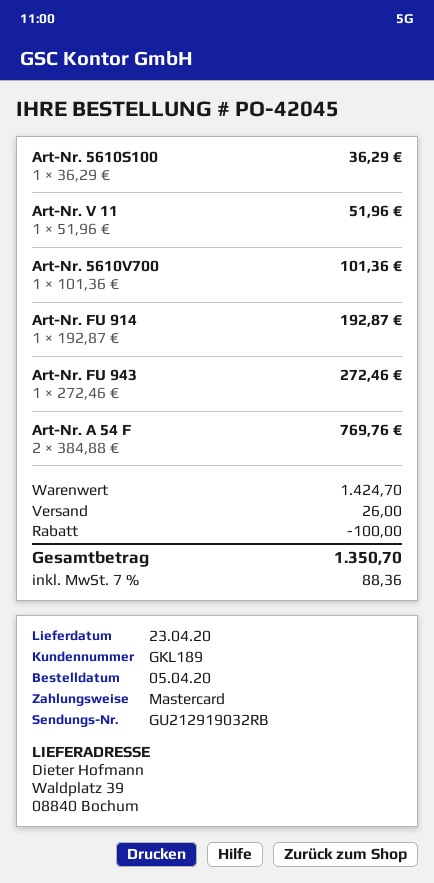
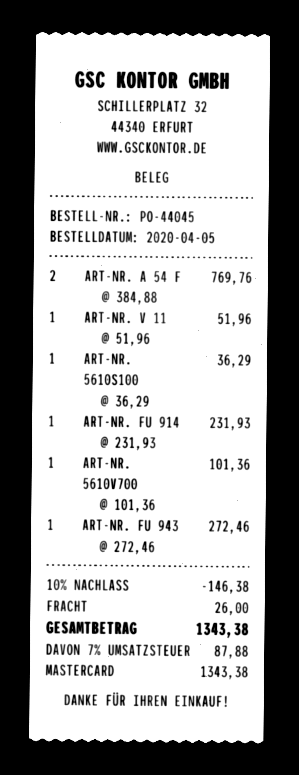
order number: PO-42045 -> PO-44045
Art-Nr. FU 914: 1 x 192.87 = 192.87 -> 1 x 231.93 = 231.93
discount: 100.00 -> 146.38
tax: 7% = 88.36 -> 7% = 87.88
total: 1350.70 -> 1343.38

